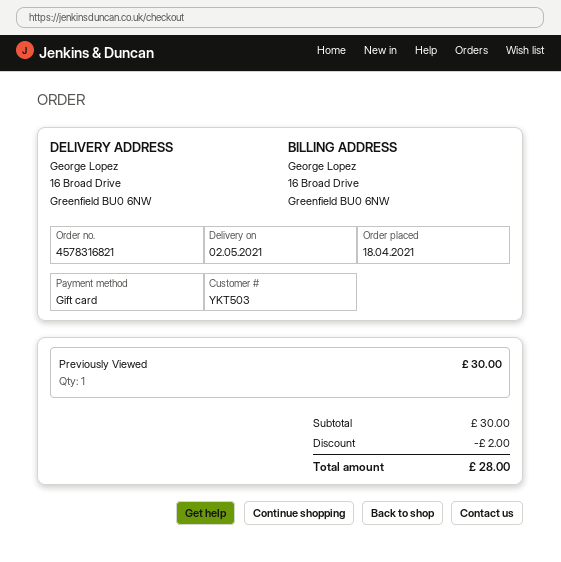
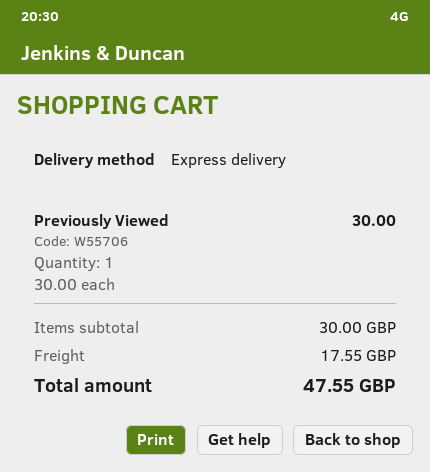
discount: 2.00 -> none
shipping: none -> 17.55
total: 28.00 -> 47.55

